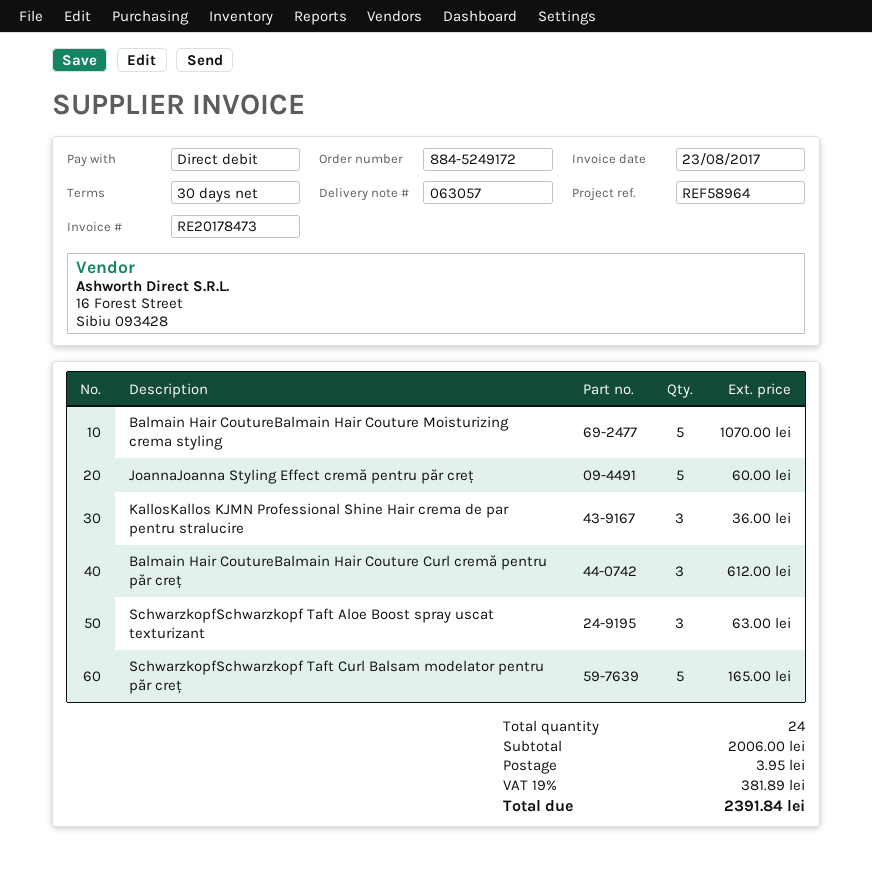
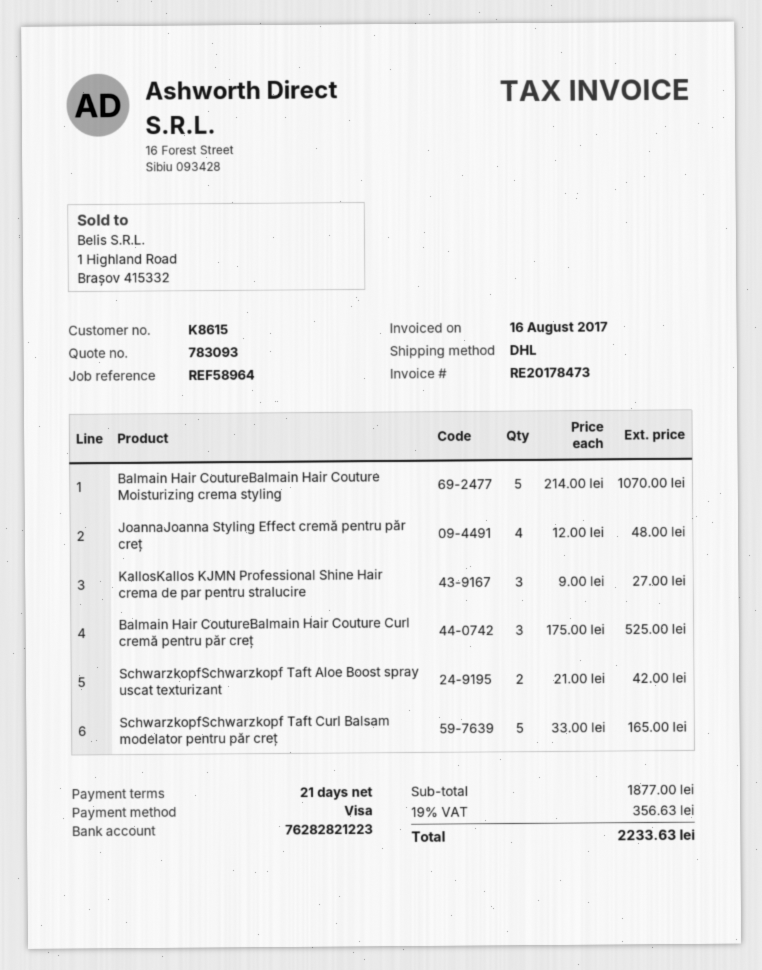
invoice date: 2017-08-23 -> 2017-08-16
payment terms: 30 days -> 21 days
payment method: direct debit -> Visa
JoannaJoanna Styling Effect cremă pentru păr creț: 5 for 60.00 -> 4 for 48.00
KallosKallos KJMN Professional Shine Hair crema de par pentru stralucire: 3 for 36.00 -> 3 for 27.00
Balmain Hair CoutureBalmain Hair Couture Curl cremă pentru păr creț: 3 for 612.00 -> 3 for 525.00
SchwarzkopfSchwarzkopf Taft Aloe Boost spray uscat texturizant: 3 for 63.00 -> 2 for 42.00
subtotal: 2006.00 -> 1877.00
shipping: 3.95 -> none
tax: 19% = 381.89 -> 19% = 356.63
total: 2391.84 -> 2233.63

